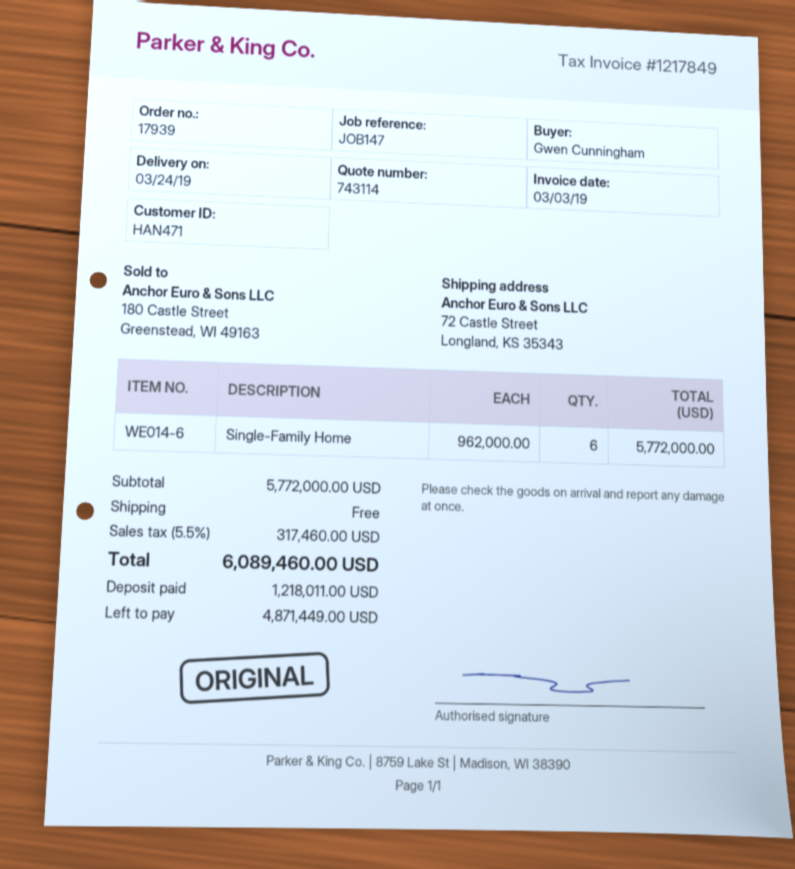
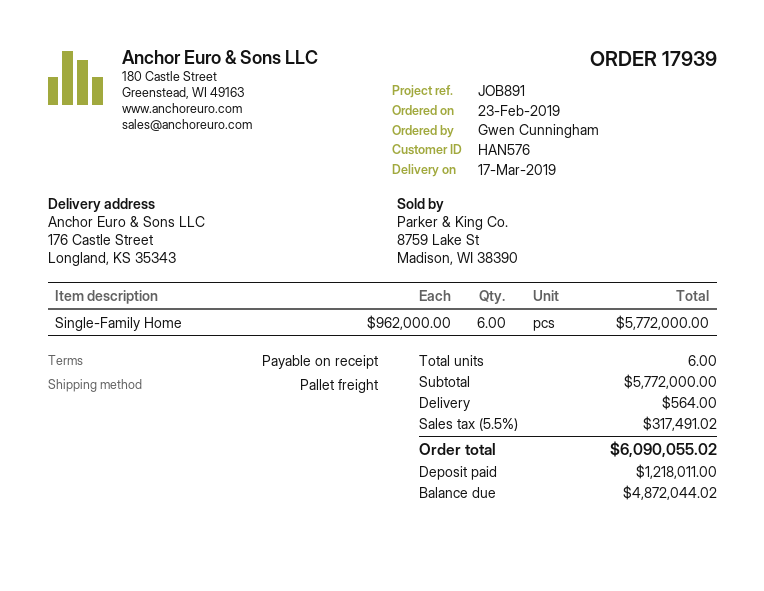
delivery date: 2019-03-24 -> 2019-03-17
customer number: HAN471 -> HAN576
reference: JOB147 -> JOB891
ship to: 72 Castle Street, Longland, KS 35343 -> 176 Castle Street, Longland, KS 35343
shipping: 0.00 -> 564.00
tax: 5.5% = 317460.00 -> 5.5% = 317491.02
total: 6089460.00 -> 6090055.02
balance: 4871449.00 -> 4872044.02

